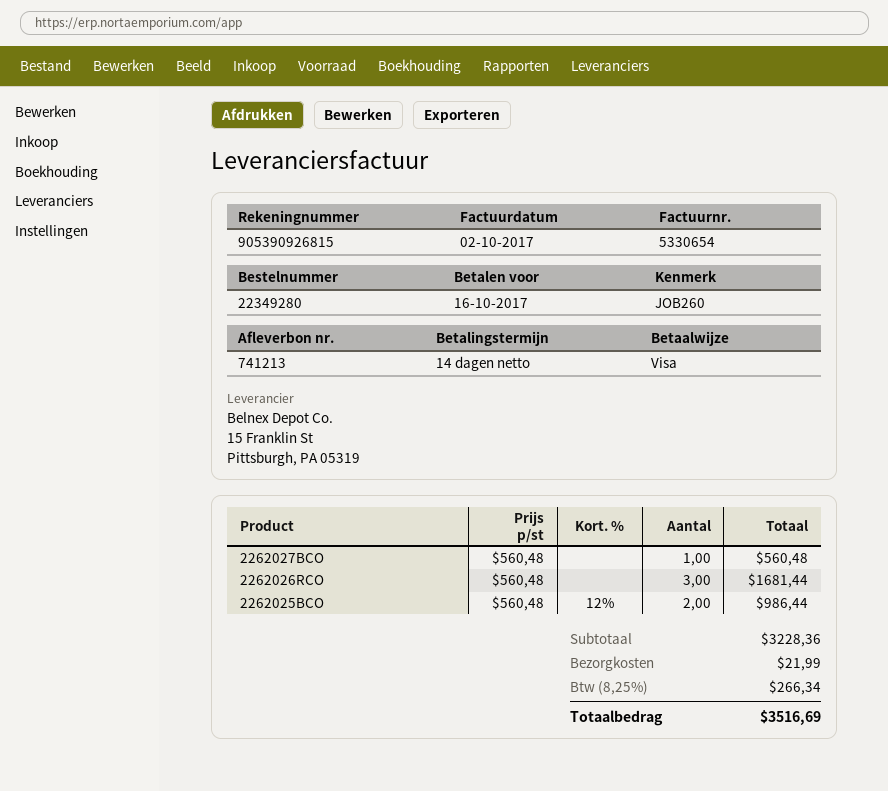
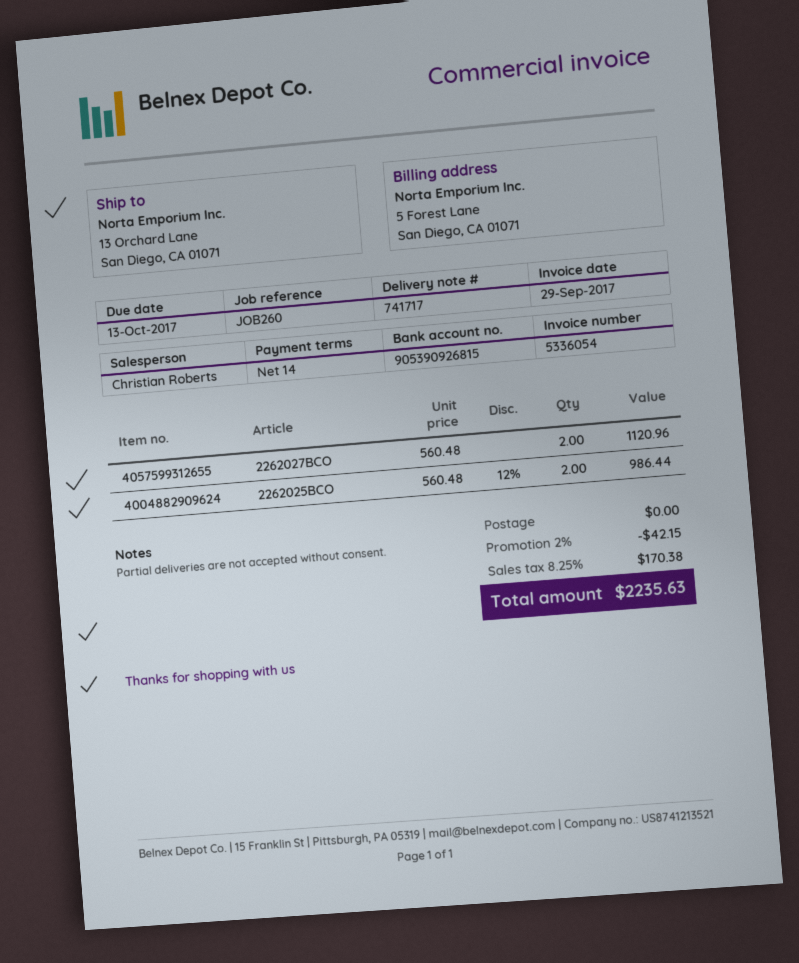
delivery note number: 741213 -> 741717
invoice number: 5330654 -> 5336054
invoice date: 2017-10-02 -> 2017-09-29
due date: 2017-10-16 -> 2017-10-13
2262027BCO: 1 x 560.48 = 560.48 -> 2 x 560.48 = 1120.96
2262026RCO: 3 x 560.48 = 1681.44 -> none
discount: none -> 2% = 42.15
shipping: 21.99 -> 0.00
tax: 8.25% = 266.34 -> 8.25% = 170.38
total: 3516.69 -> 2235.63

